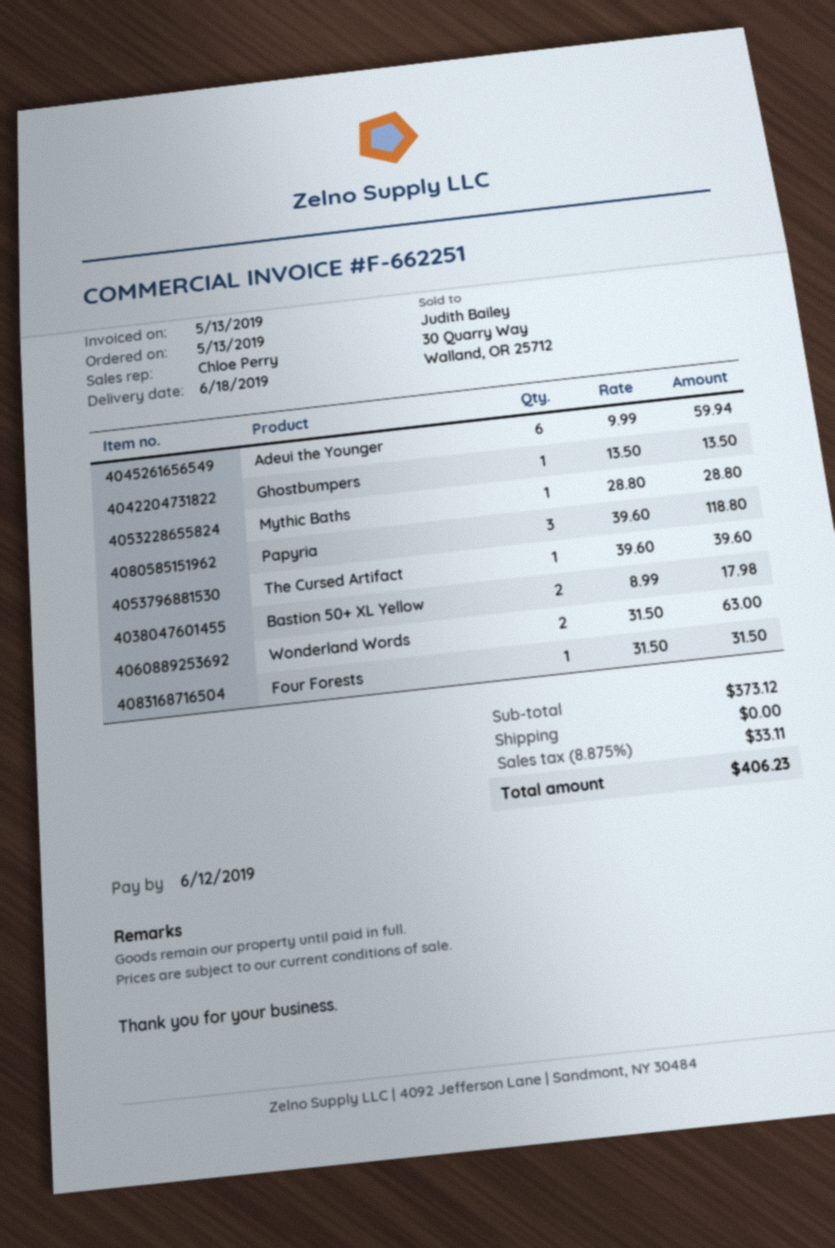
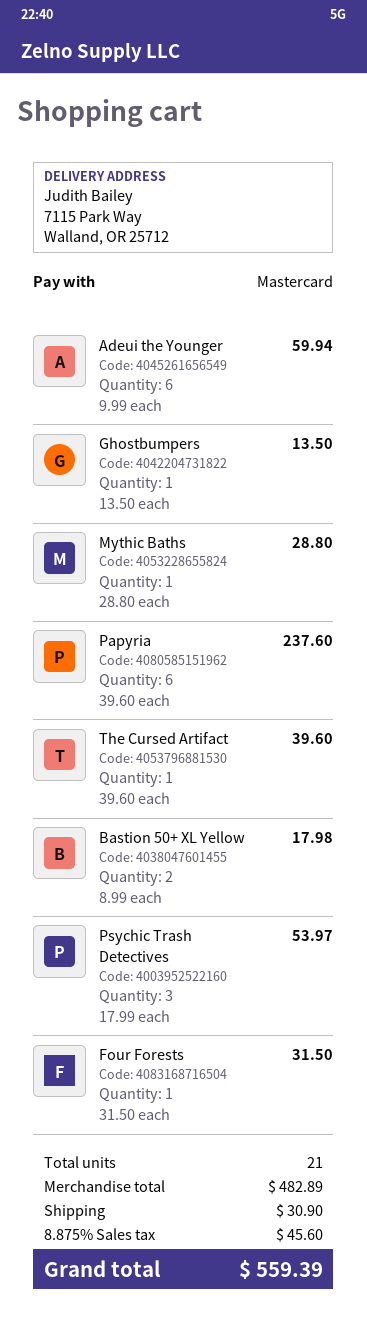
Papyria: 3 x 39.60 = 118.80 -> 6 x 39.60 = 237.60
Wonderland Words: 2 x 31.50 = 63.00 -> none
Psychic Trash Detectives: none -> 3 x 17.99 = 53.97
subtotal: 373.12 -> 482.89
shipping: 0.00 -> 30.90
tax: 8.875% = 33.11 -> 8.875% = 45.60
total: 406.23 -> 559.39

